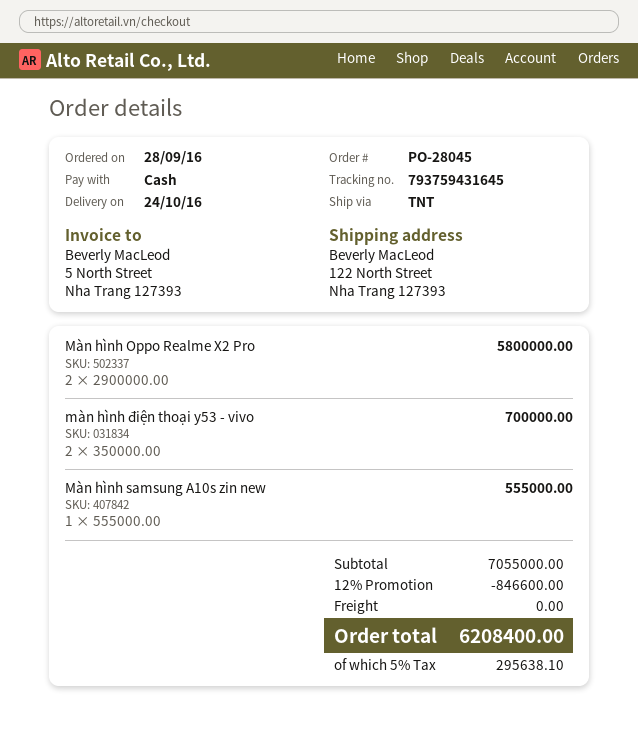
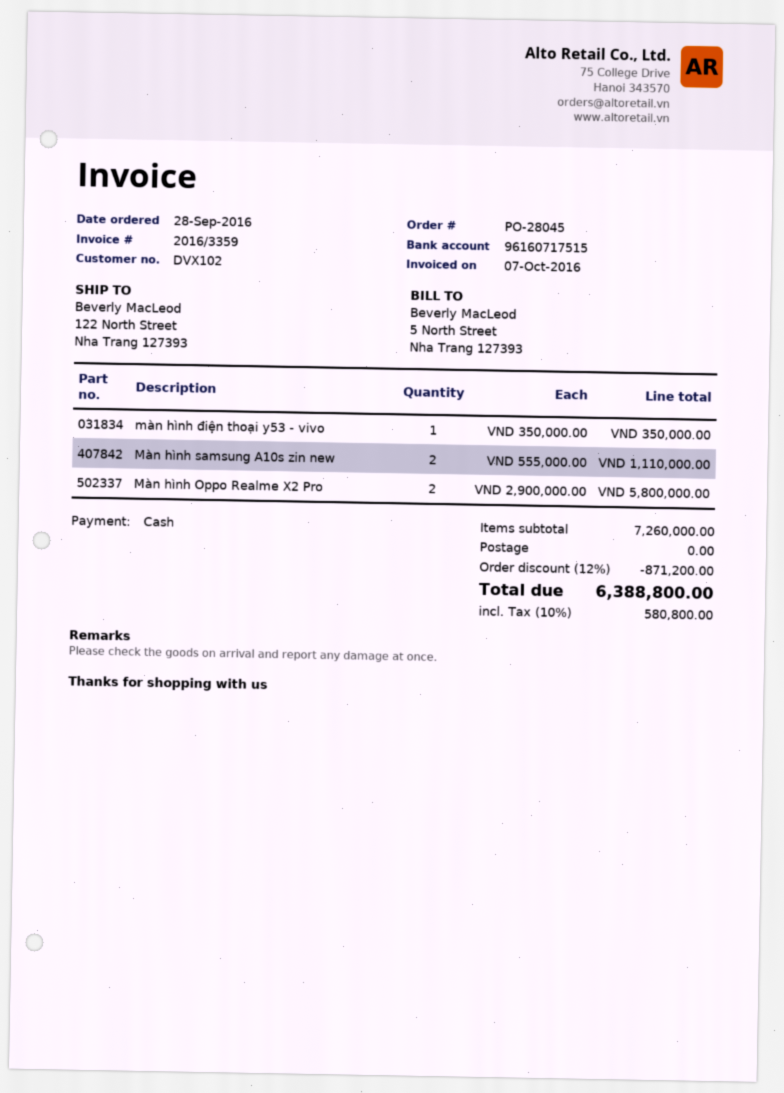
màn hình điện thoại y53 - vivo: 2 x 350000.00 = 700000.00 -> 1 x 350000.00 = 350000.00
Màn hình samsung A10s zin new: 1 x 555000.00 = 555000.00 -> 2 x 555000.00 = 1110000.00
subtotal: 7055000.00 -> 7260000.00
discount: 12% = 846600.00 -> 12% = 871200.00
tax: 5% = 295638.10 -> 10% = 580800.00
total: 6208400.00 -> 6388800.00

